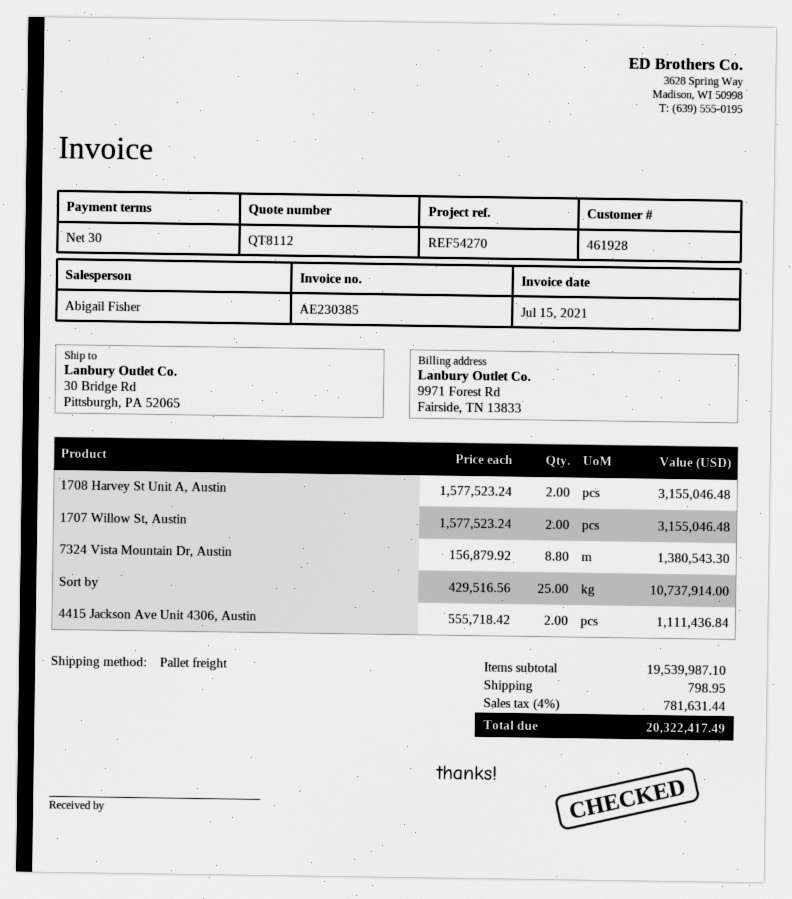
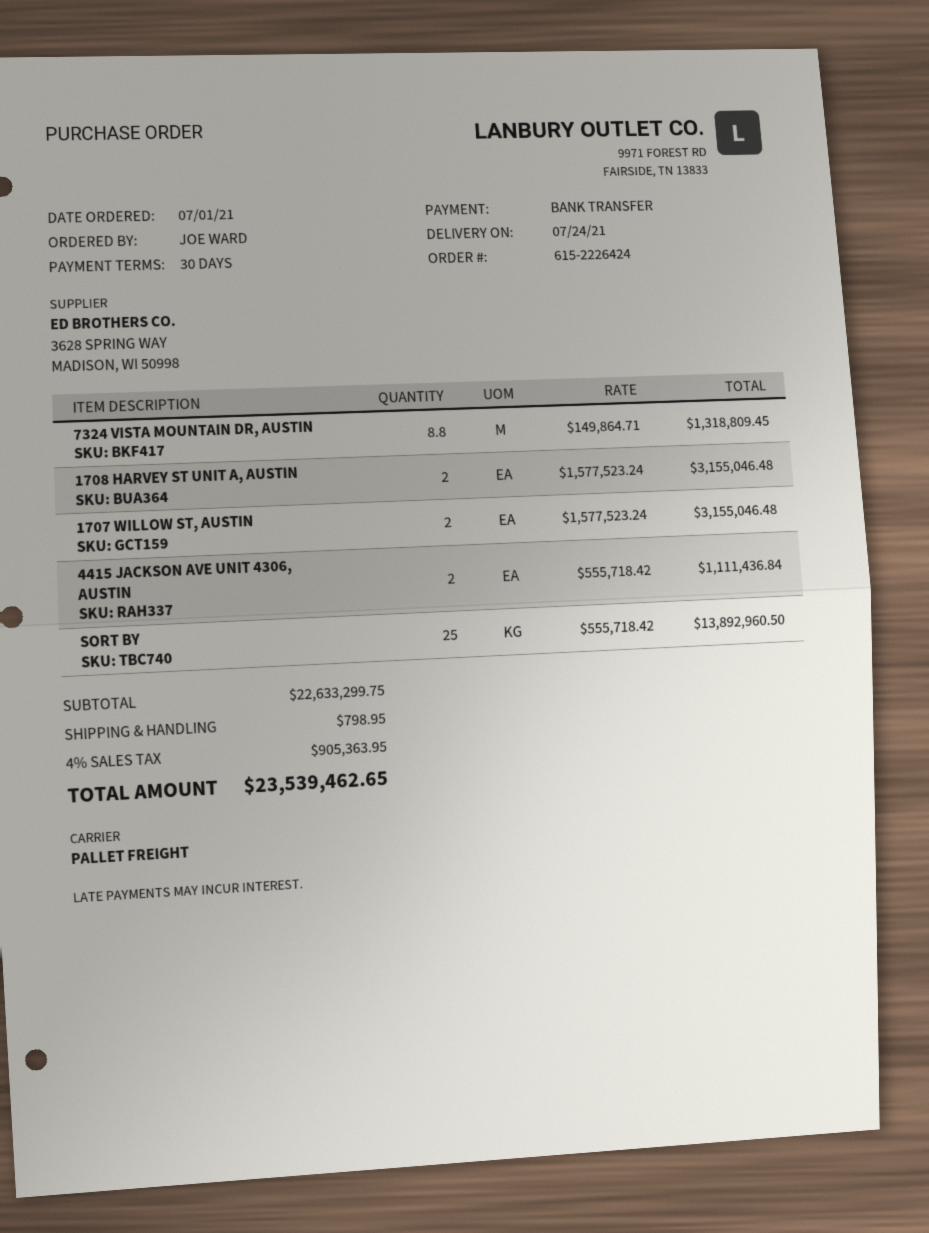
7324 Vista Mountain Dr, Austin: 8.8 x 156879.92 = 1380543.30 -> 8.8 x 149864.71 = 1318809.45
Sort by: 25 x 429516.56 = 10737914.00 -> 25 x 555718.42 = 13892960.50
subtotal: 19539987.10 -> 22633299.75
tax: 4% = 781631.44 -> 4% = 905363.95
total: 20322417.49 -> 23539462.65

